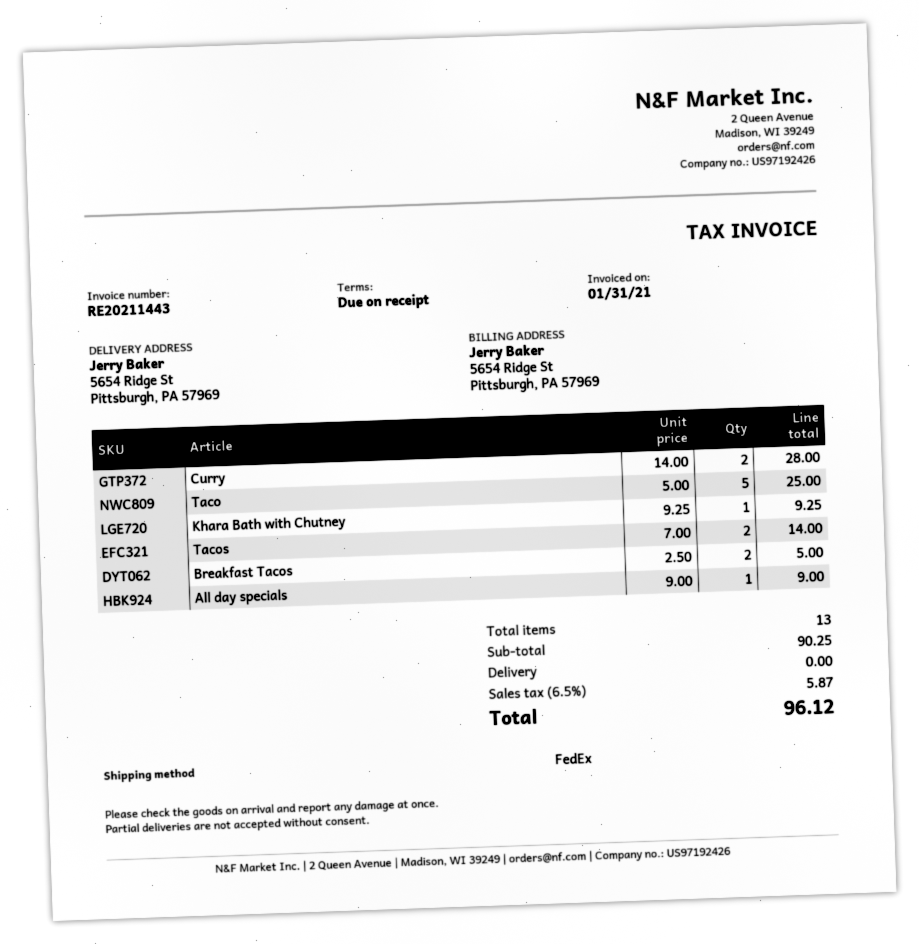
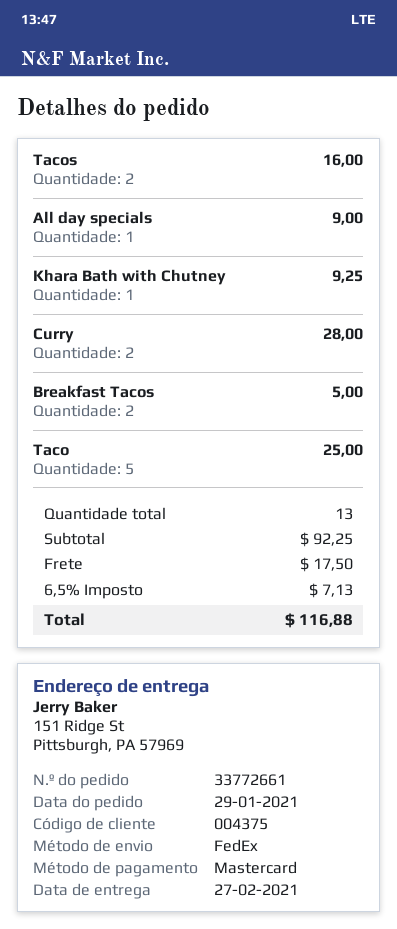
ship to: 5654 Ridge St, Pittsburgh, PA 57969 -> 151 Ridge St, Pittsburgh, PA 57969
Tacos: 2 for 14.00 -> 2 for 16.00
subtotal: 90.25 -> 92.25
shipping: 0.00 -> 17.50
tax: 6.5% = 5.87 -> 6.5% = 7.13
total: 96.12 -> 116.88

